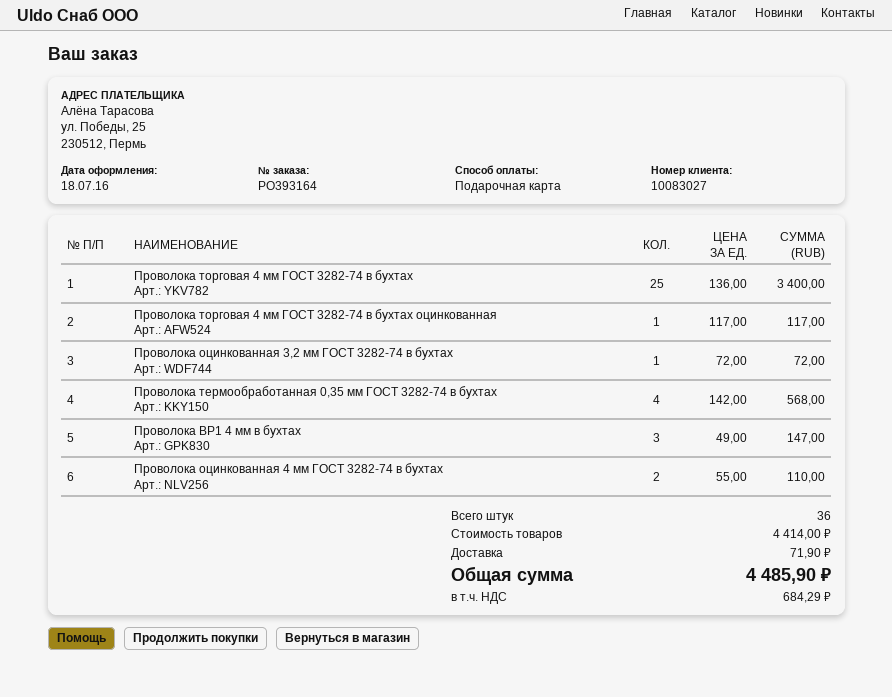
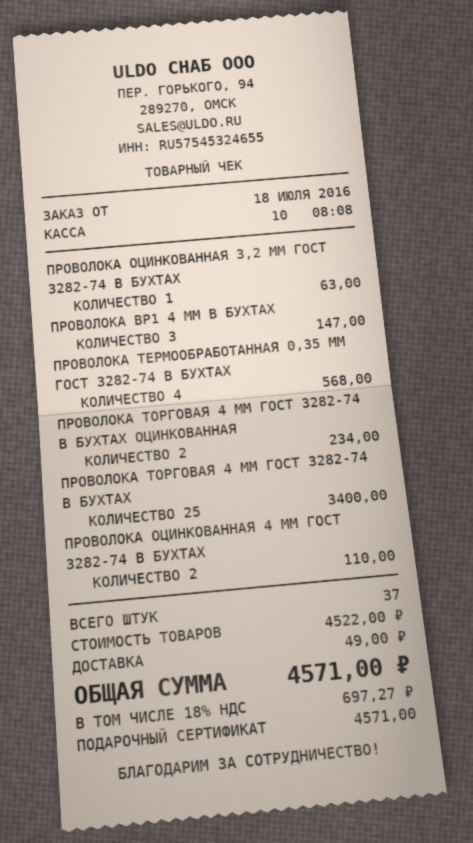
Проволока торговая 4 мм ГОСТ 3282-74 в бухтах оцинкованная: 1 for 117.00 -> 2 for 234.00
Проволока оцинкованная 3,2 мм ГОСТ 3282-74 в бухтах: 1 for 72.00 -> 1 for 63.00
total quantity: 36 -> 37
subtotal: 4414.00 -> 4522.00
shipping: 71.90 -> 49.00
tax: 684.29 -> 697.27
total: 4485.90 -> 4571.00

